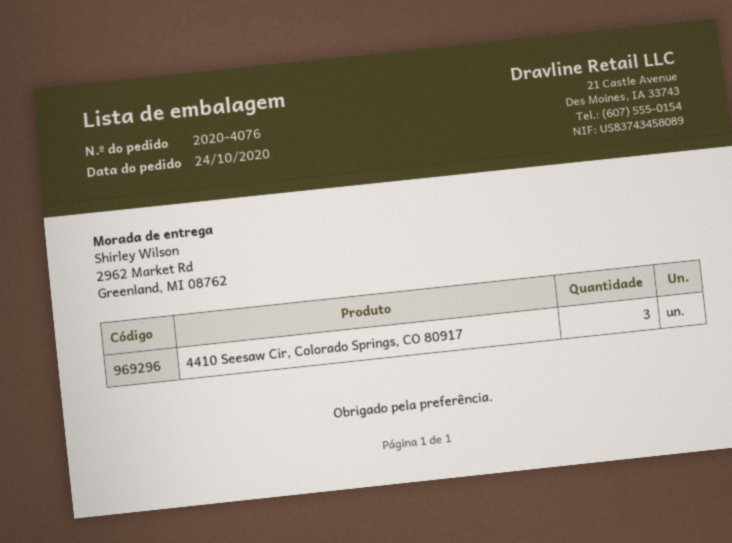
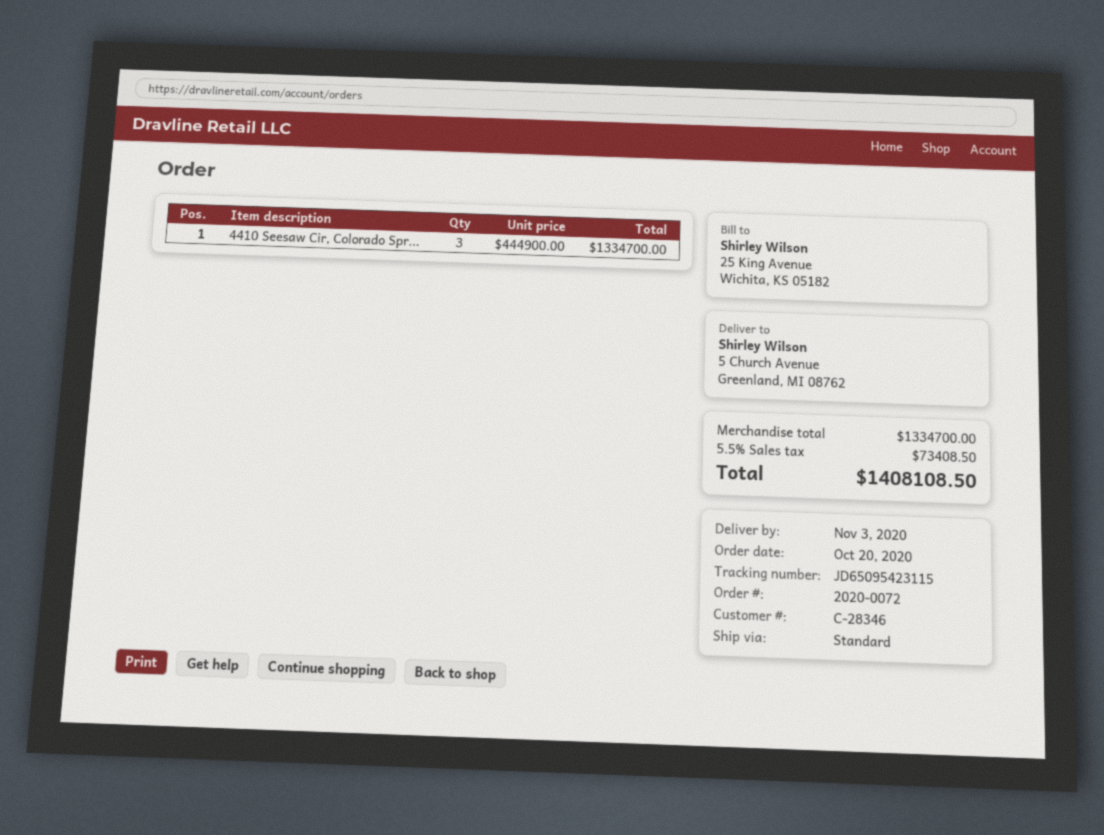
order number: 2020-4076 -> 2020-0072
order date: 2020-10-24 -> 2020-10-20
ship to: 2962 Market Rd, Greenland, MI 08762 -> 5 Church Avenue, Greenland, MI 08762

